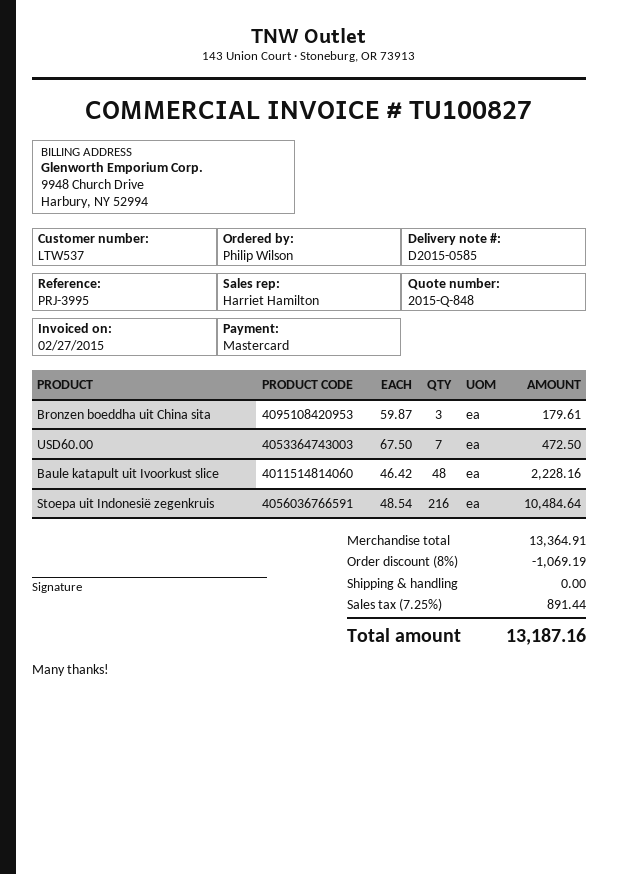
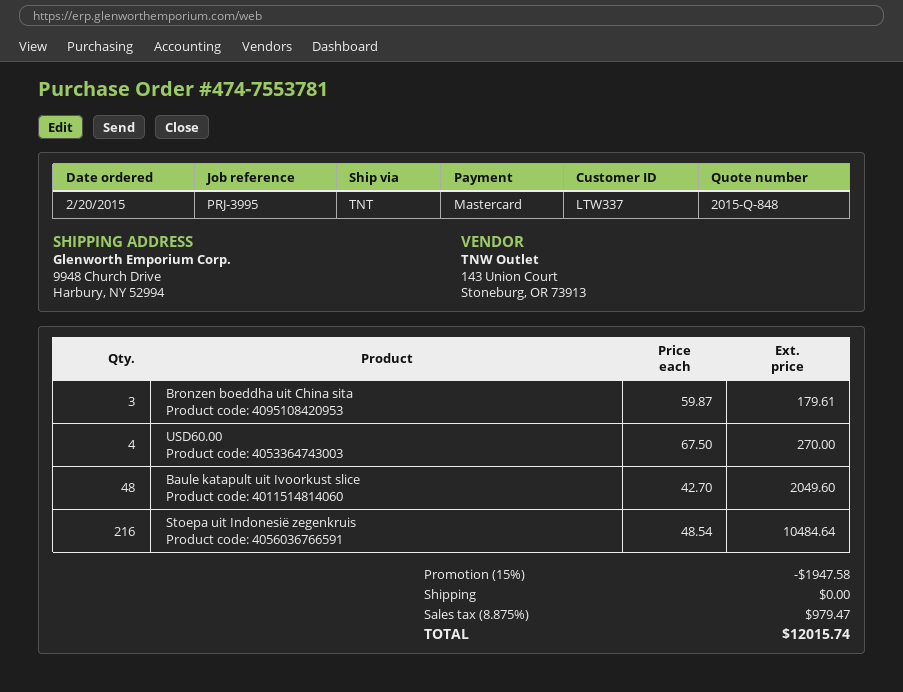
customer number: LTW537 -> LTW337
USD60.00: 7 x 67.50 = 472.50 -> 4 x 67.50 = 270.00
Baule katapult uit Ivoorkust slice: 48 x 46.42 = 2228.16 -> 48 x 42.70 = 2049.60
discount: 8% = 1069.19 -> 15% = 1947.58
tax: 7.25% = 891.44 -> 8.875% = 979.47
total: 13187.16 -> 12015.74

